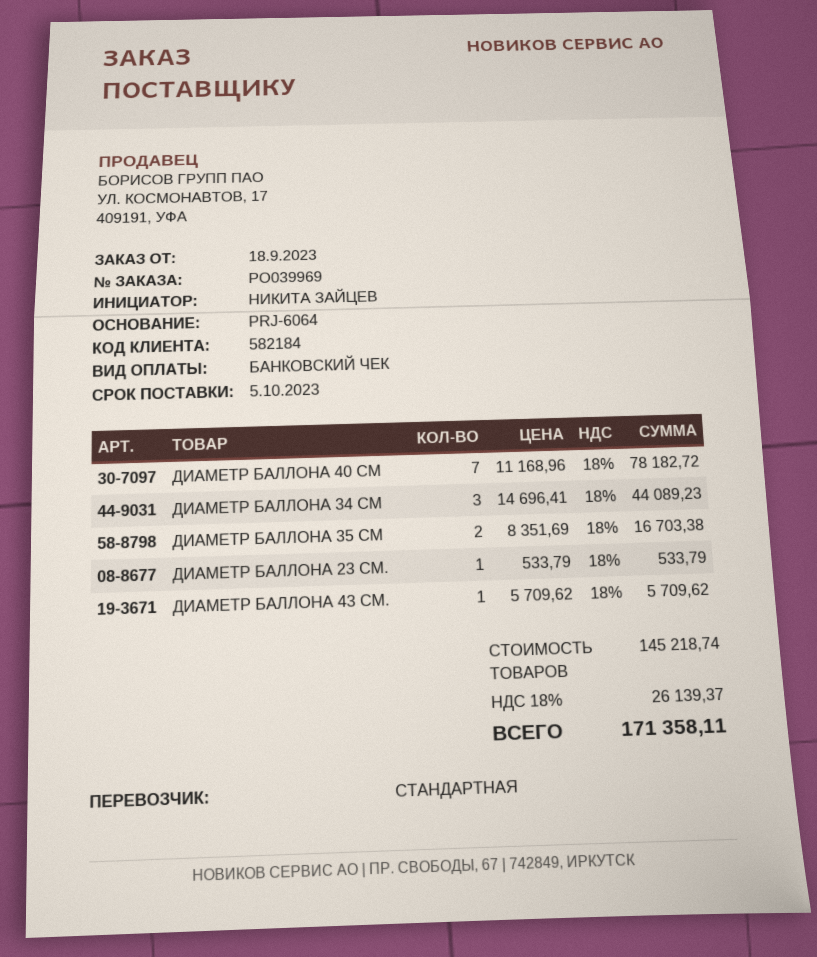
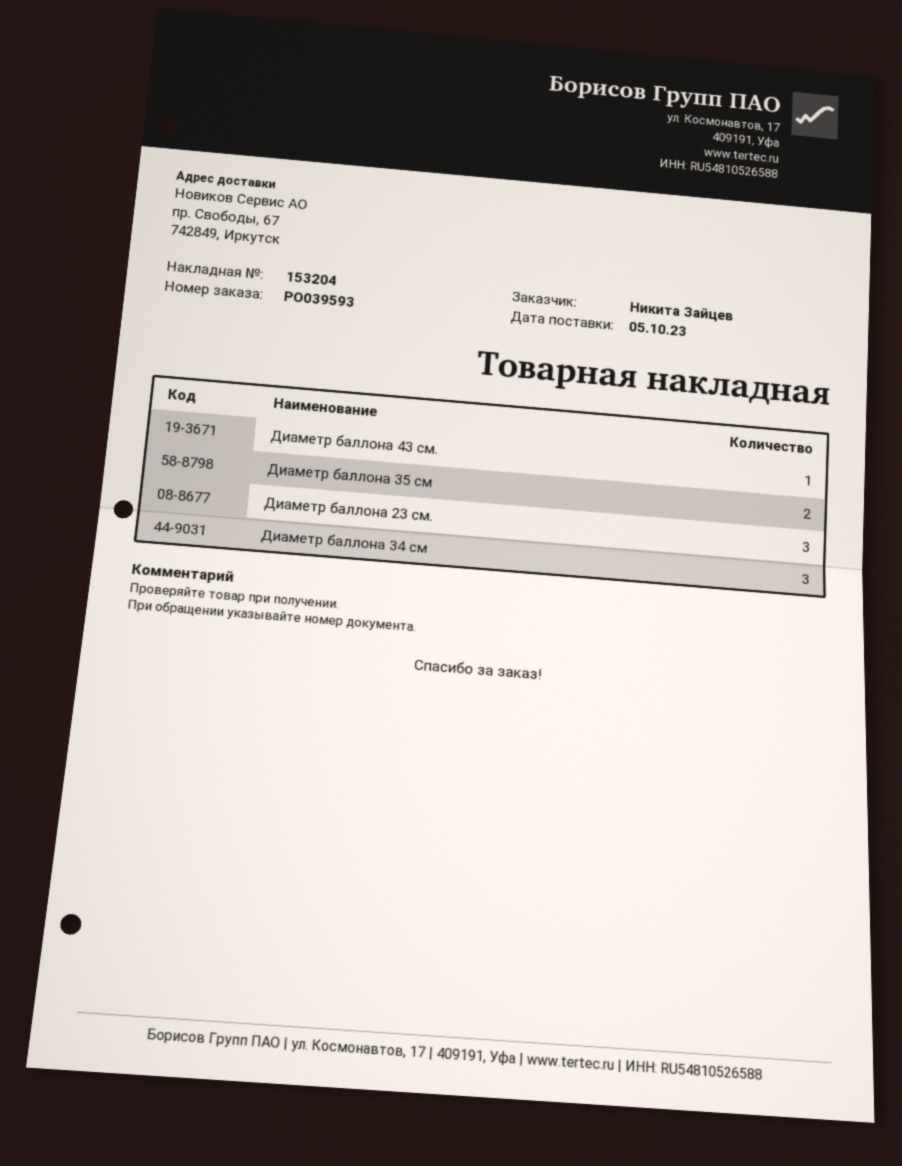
order number: PO039969 -> PO039593
ДИАМЕТР БАЛЛОНА 40 СМ: 7 -> none
ДИАМЕТР БАЛЛОНА 23 СМ.: 1 -> 3

